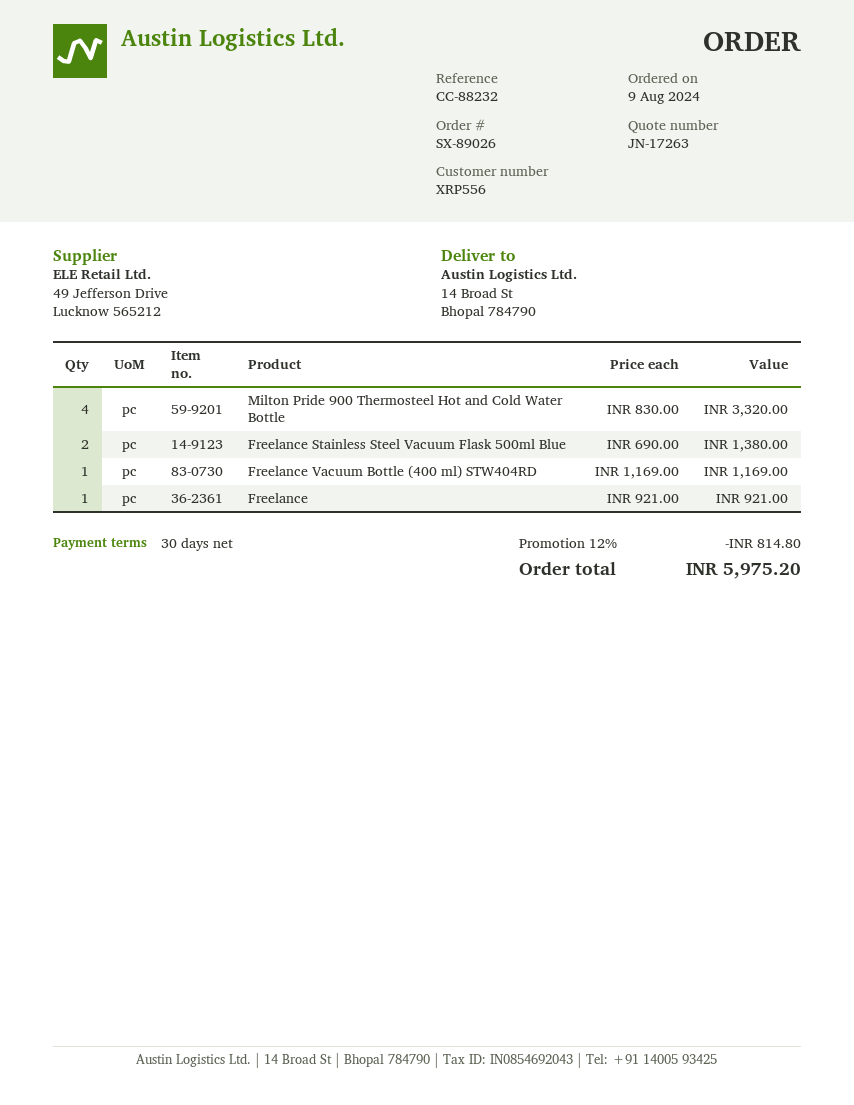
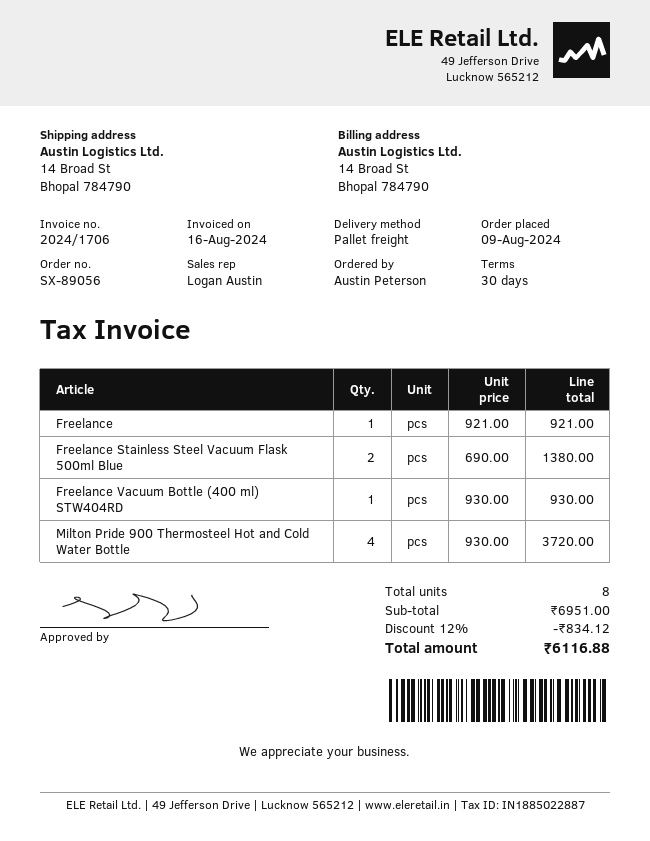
order number: SX-89026 -> SX-89056
Milton Pride 900 Thermosteel Hot and Cold Water Bottle: 4 x 830.00 = 3320.00 -> 4 x 930.00 = 3720.00
Freelance Vacuum Bottle (400 ml) STW404RD: 1 x 1169.00 = 1169.00 -> 1 x 930.00 = 930.00
discount: 12% = 814.80 -> 12% = 834.12
total: 5975.20 -> 6116.88

